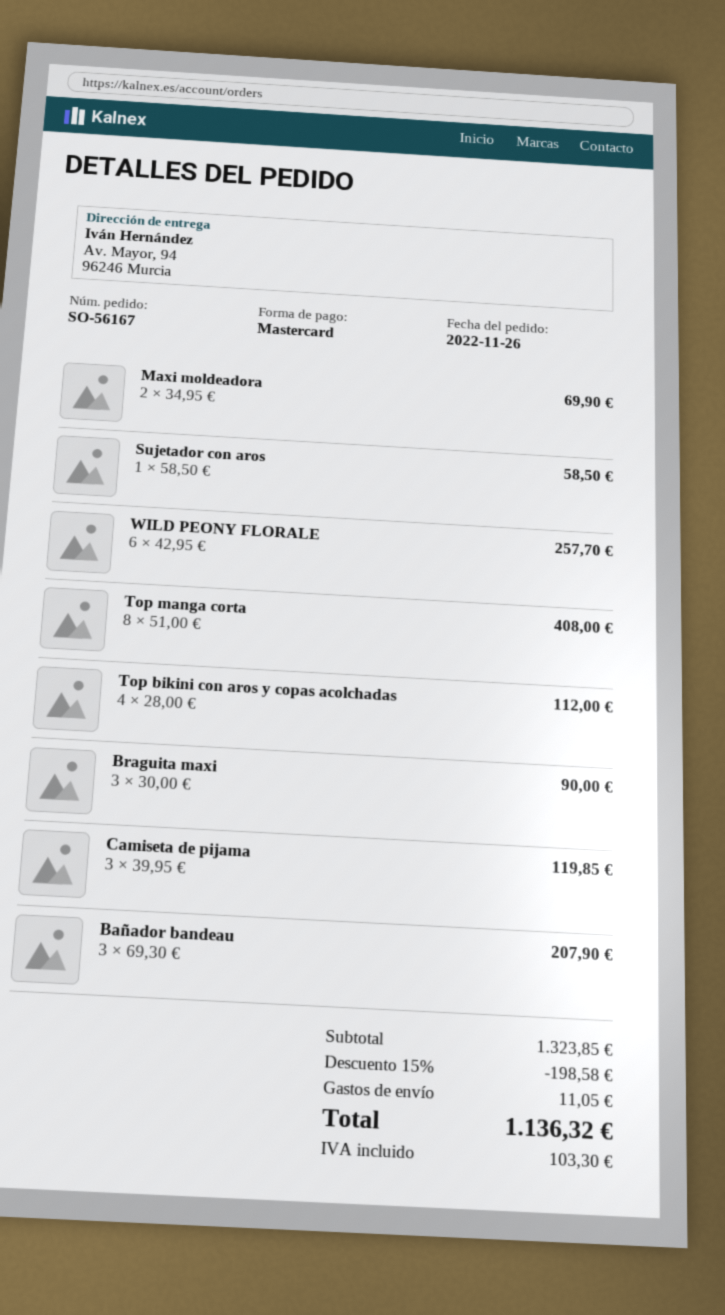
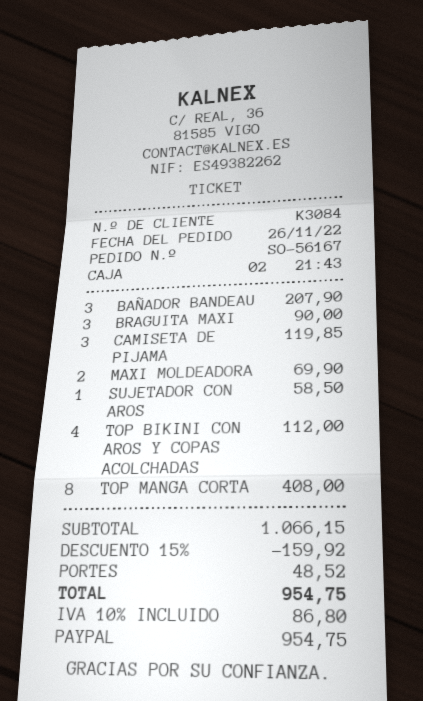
payment method: Mastercard -> PayPal
WILD PEONY FLORALE: 6 for 257.70 -> none
subtotal: 1323.85 -> 1066.15
discount: 15% = 198.58 -> 15% = 159.92
shipping: 11.05 -> 48.52
tax: 103.30 -> 86.80
total: 1136.32 -> 954.75

